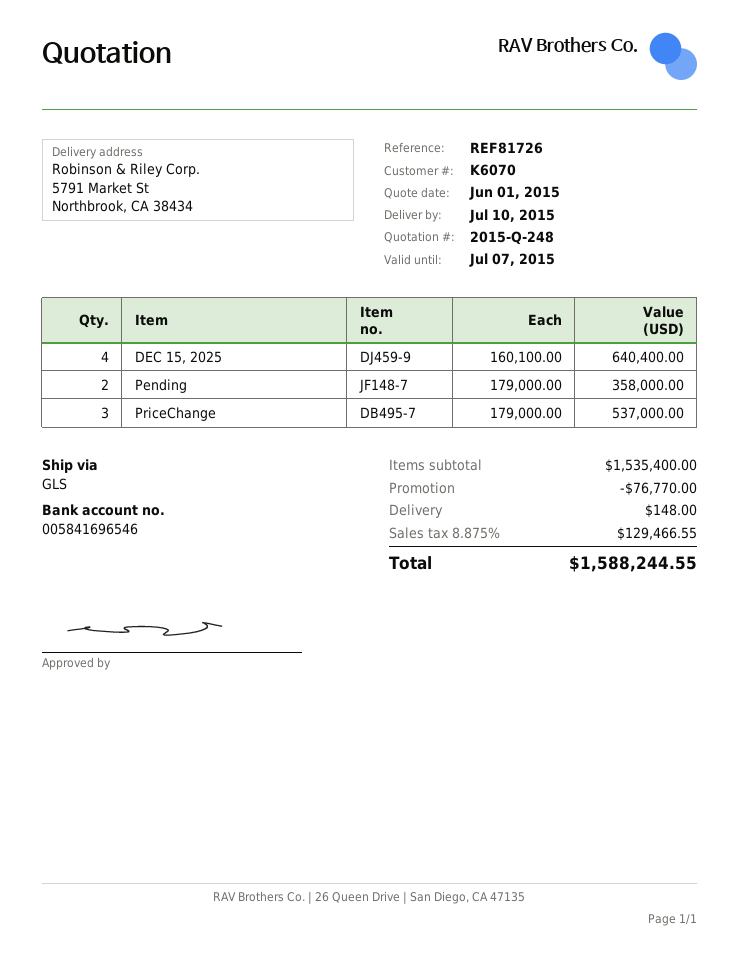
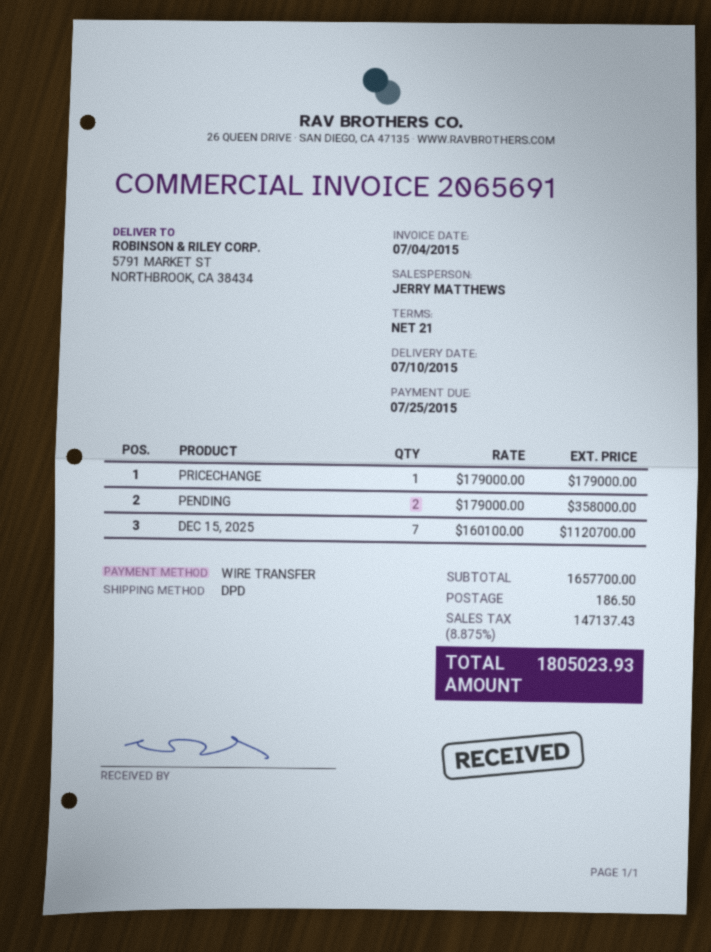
shipping method: GLS -> DPD
DEC 15, 2025: 4 x 160100.00 = 640400.00 -> 7 x 160100.00 = 1120700.00
PriceChange: 3 x 179000.00 = 537000.00 -> 1 x 179000.00 = 179000.00
subtotal: 1535400.00 -> 1657700.00
discount: 76770.00 -> none
shipping: 148.00 -> 186.50
tax: 8.875% = 129466.55 -> 8.875% = 147137.43
total: 1588244.55 -> 1805023.93

